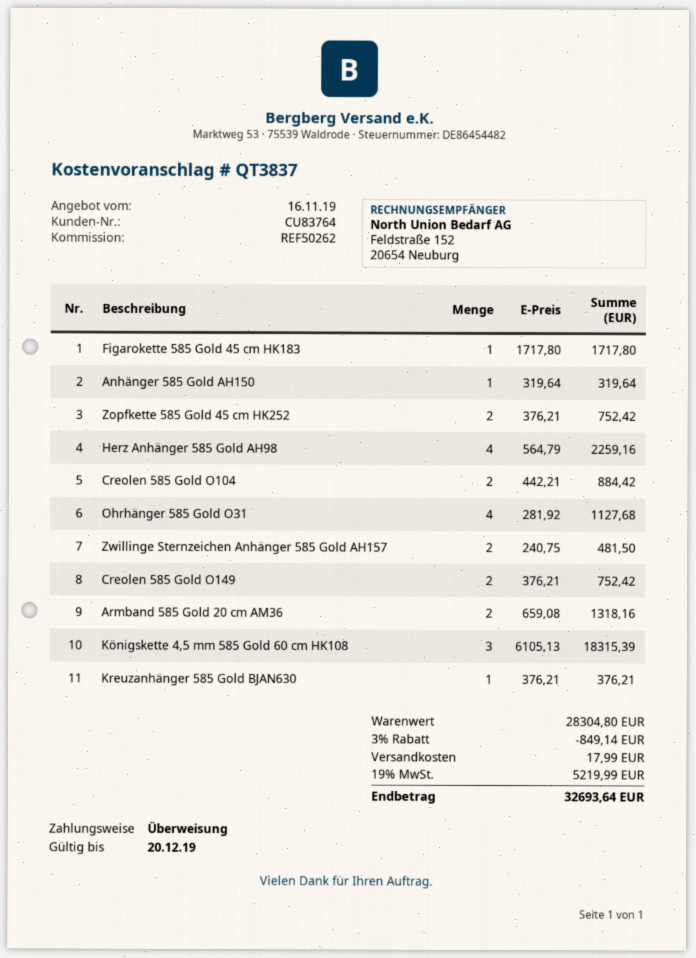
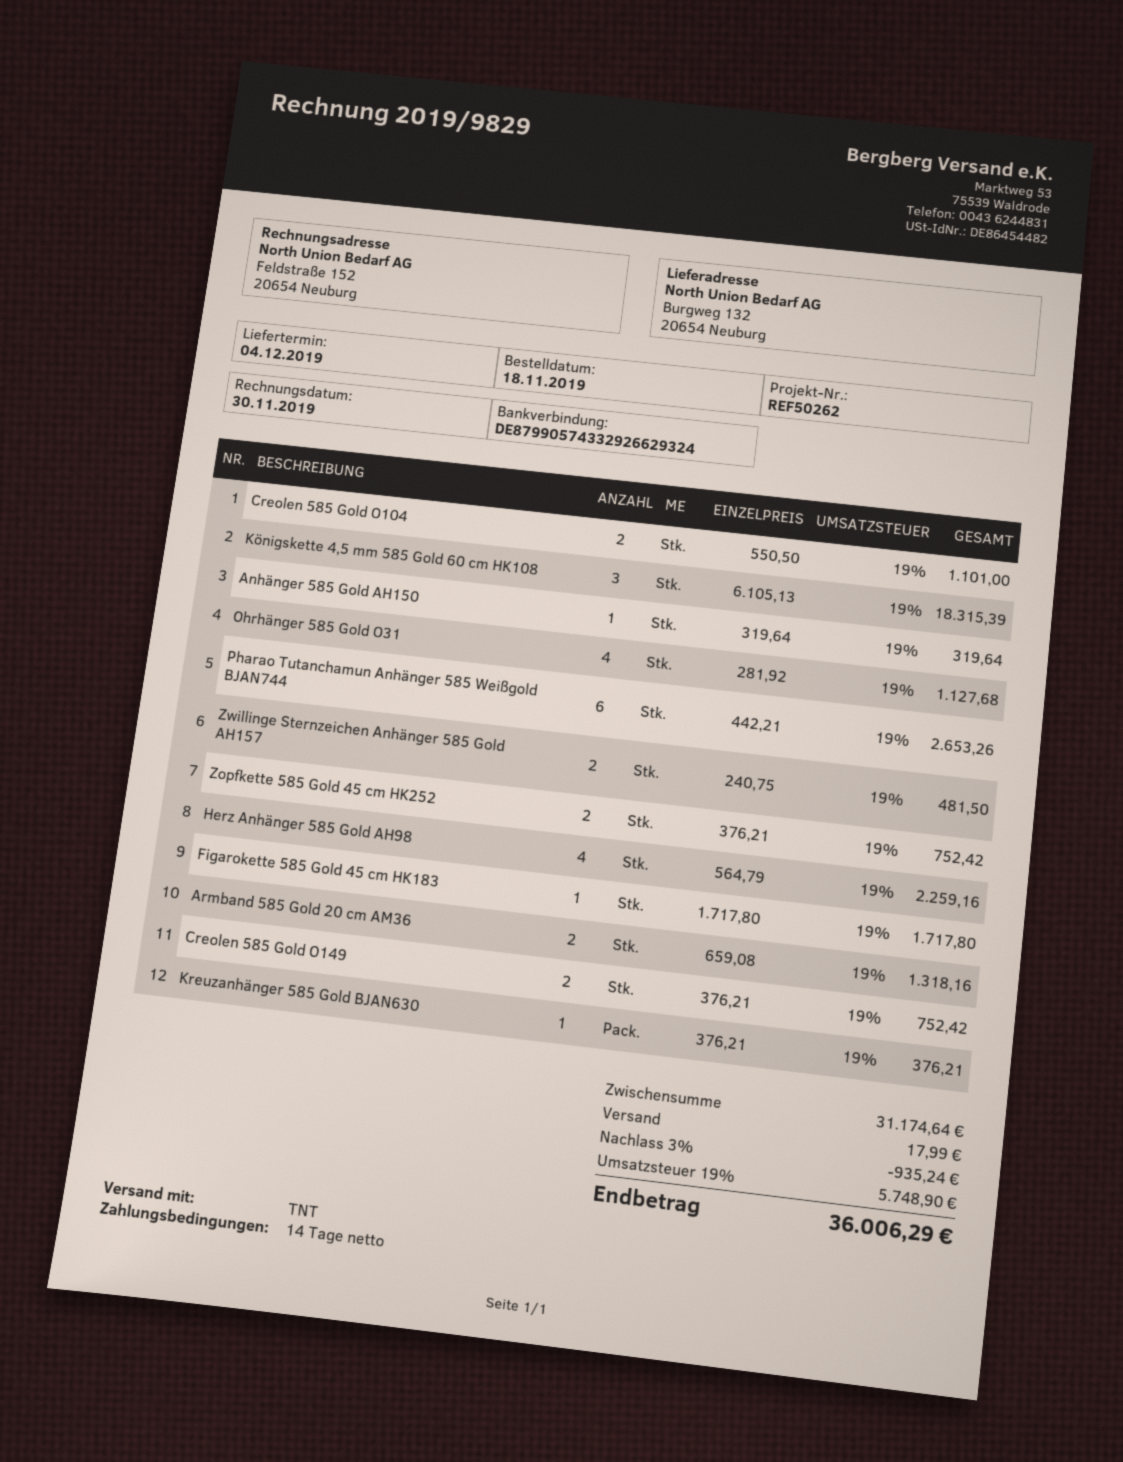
Creolen 585 Gold O104: 2 x 442.21 = 884.42 -> 2 x 550.50 = 1101.00
Pharao Tutanchamun Anhänger 585 Weißgold BJAN744: none -> 6 x 442.21 = 2653.26
subtotal: 28304.80 -> 31174.64
discount: 3% = 849.14 -> 3% = 935.24
tax: 19% = 5219.99 -> 19% = 5748.90
total: 32693.64 -> 36006.29

